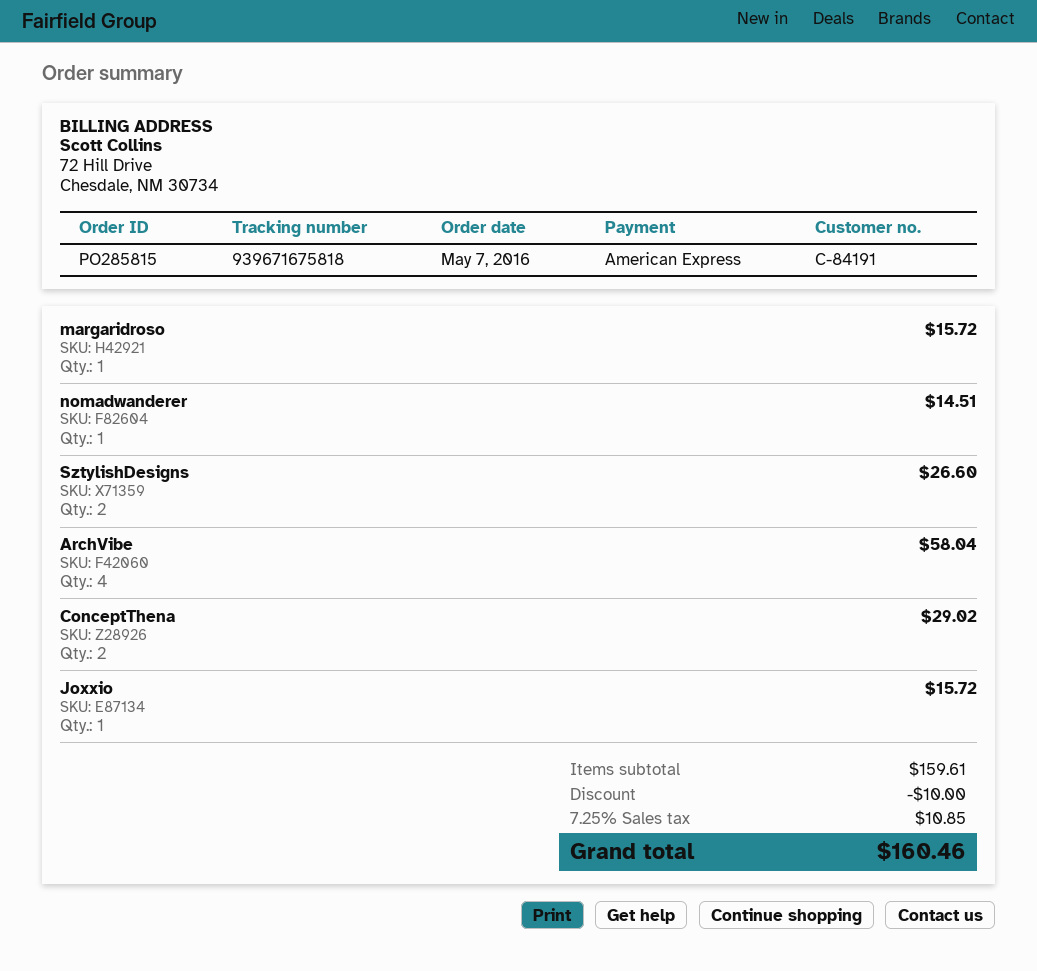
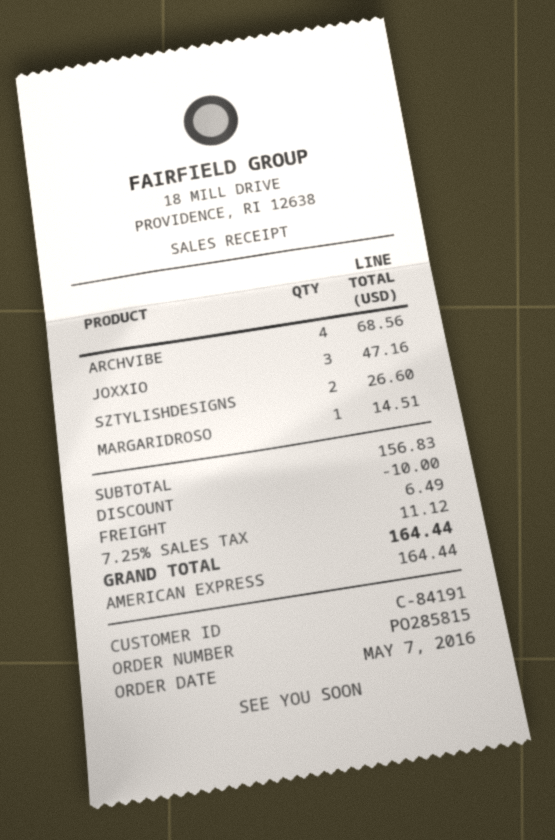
margaridroso: 1 for 15.72 -> 1 for 14.51
nomadwanderer: 1 for 14.51 -> none
ArchVibe: 4 for 58.04 -> 4 for 68.56
ConceptThena: 2 for 29.02 -> none
Joxxio: 1 for 15.72 -> 3 for 47.16
subtotal: 159.61 -> 156.83
shipping: none -> 6.49
tax: 7.25% = 10.85 -> 7.25% = 11.12
total: 160.46 -> 164.44

